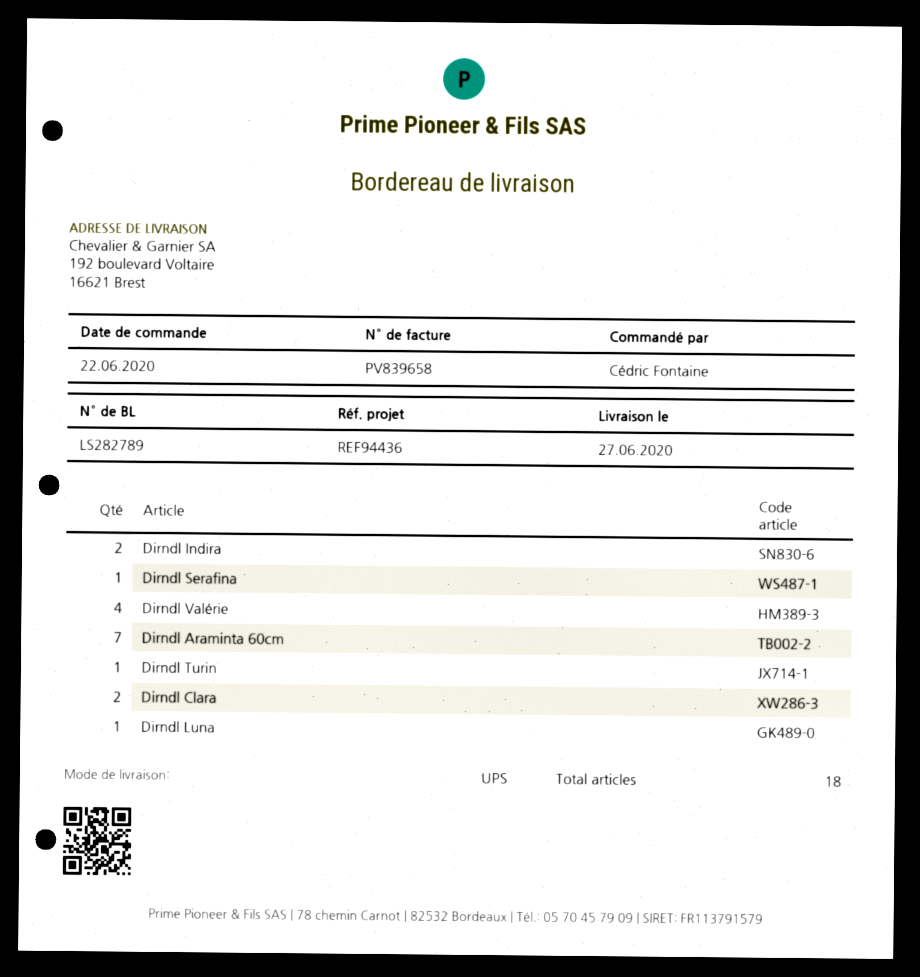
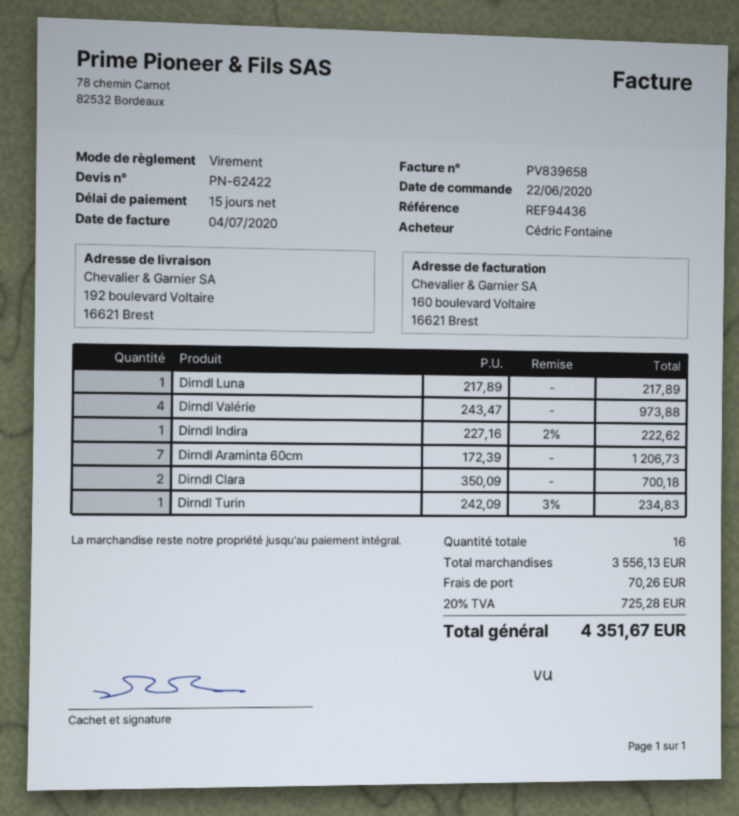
Dirndl Indira: 2 -> 1
Dirndl Serafina: 1 -> none
total quantity: 18 -> 16

